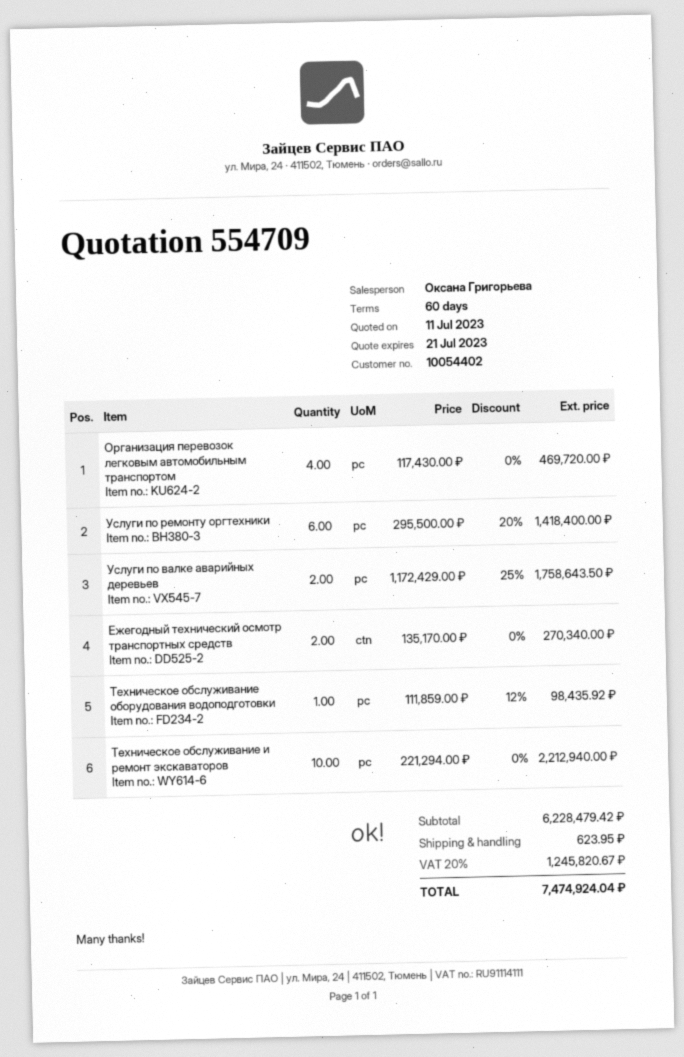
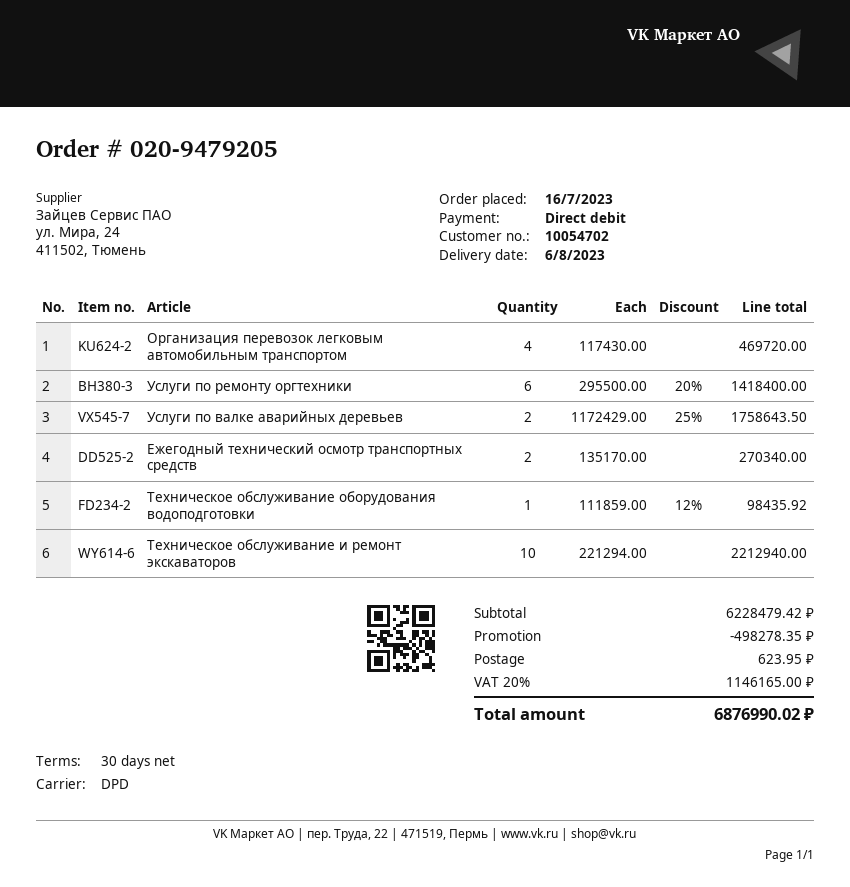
payment terms: 60 days -> 30 days
customer number: 10054402 -> 10054702
discount: none -> 498278.35
tax: 20% = 1245820.67 -> 20% = 1146165.00
total: 7474924.04 -> 6876990.02

